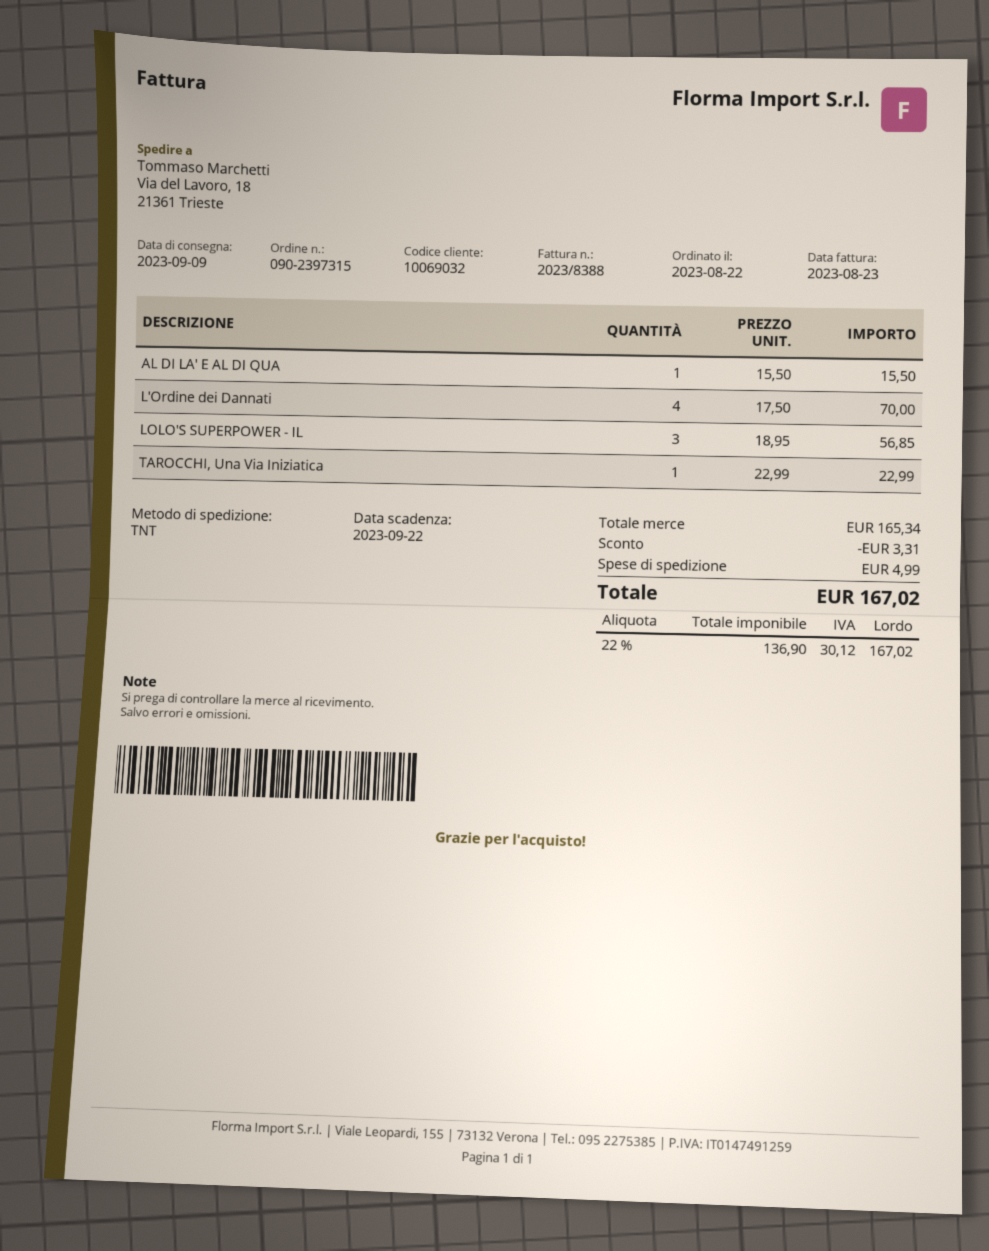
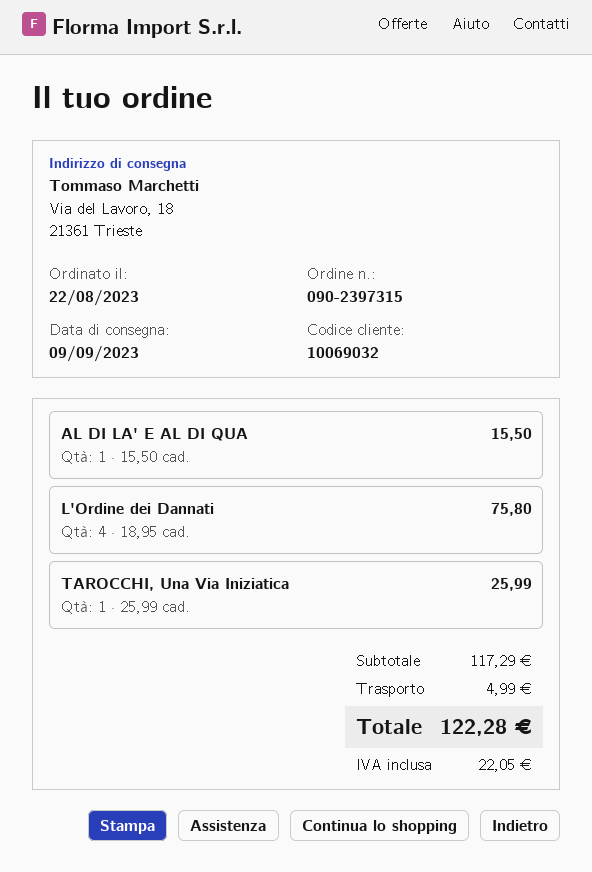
L'Ordine dei Dannati: 4 x 17.50 = 70.00 -> 4 x 18.95 = 75.80
LOLO'S SUPERPOWER - IL: 3 x 18.95 = 56.85 -> none
TAROCCHI, Una Via Iniziatica: 1 x 22.99 = 22.99 -> 1 x 25.99 = 25.99
subtotal: 165.34 -> 117.29
discount: 3.31 -> none
tax: 30.12 -> 22.05
total: 167.02 -> 122.28

